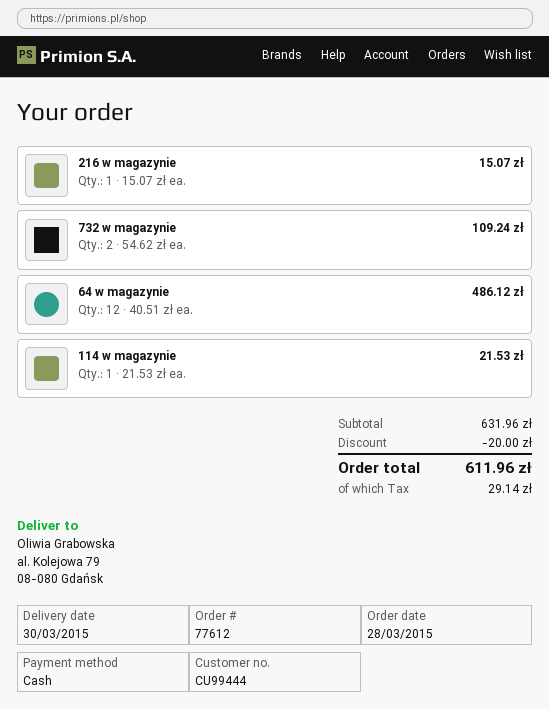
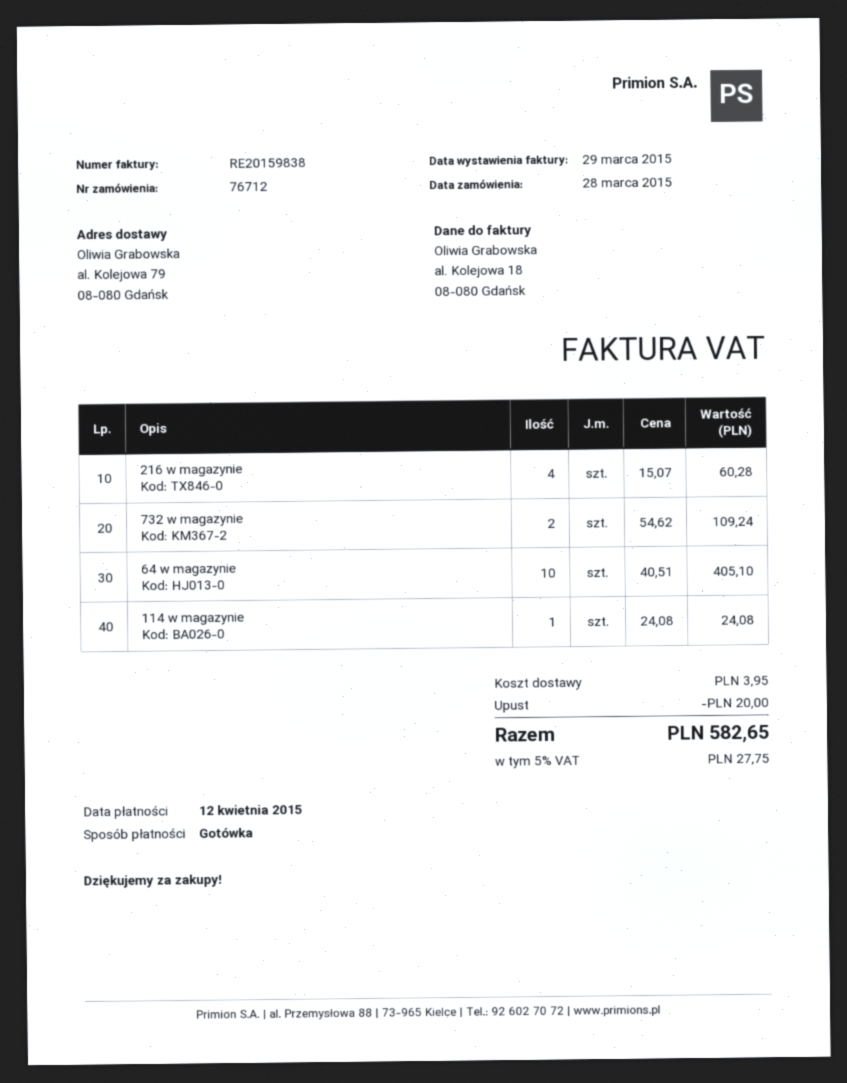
order number: 77612 -> 76712
216 w magazynie: 1 x 15.07 = 15.07 -> 4 x 15.07 = 60.28
64 w magazynie: 12 x 40.51 = 486.12 -> 10 x 40.51 = 405.10
114 w magazynie: 1 x 21.53 = 21.53 -> 1 x 24.08 = 24.08
shipping: none -> 3.95
tax: 29.14 -> 27.75
total: 611.96 -> 582.65

